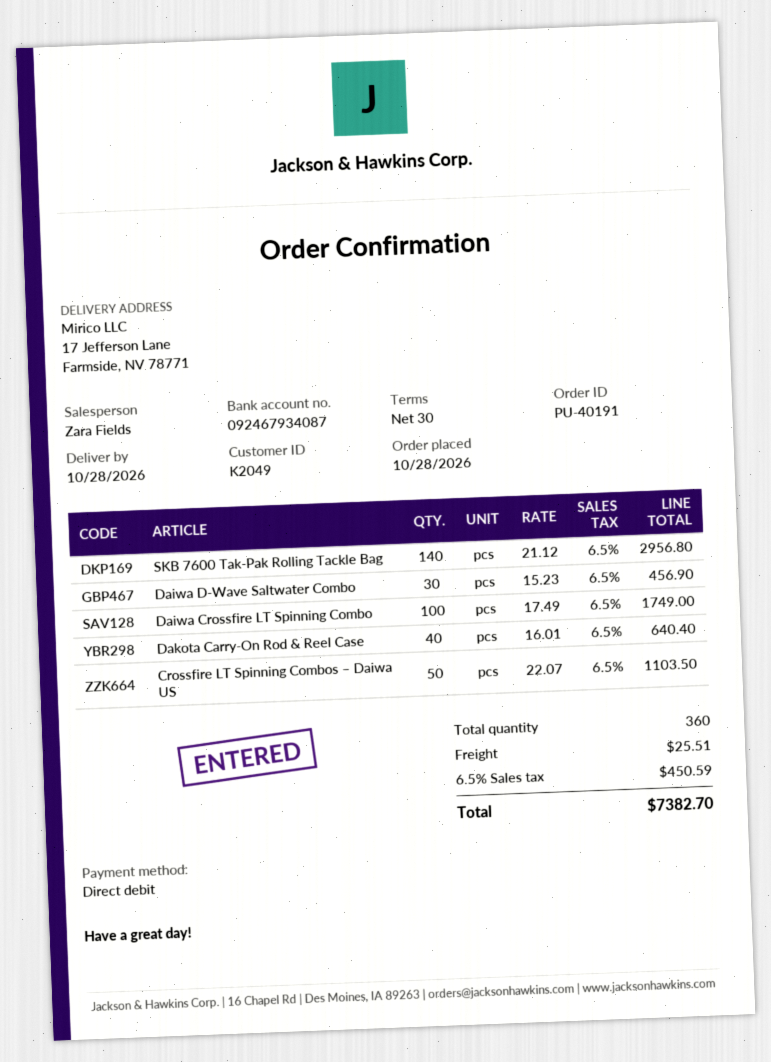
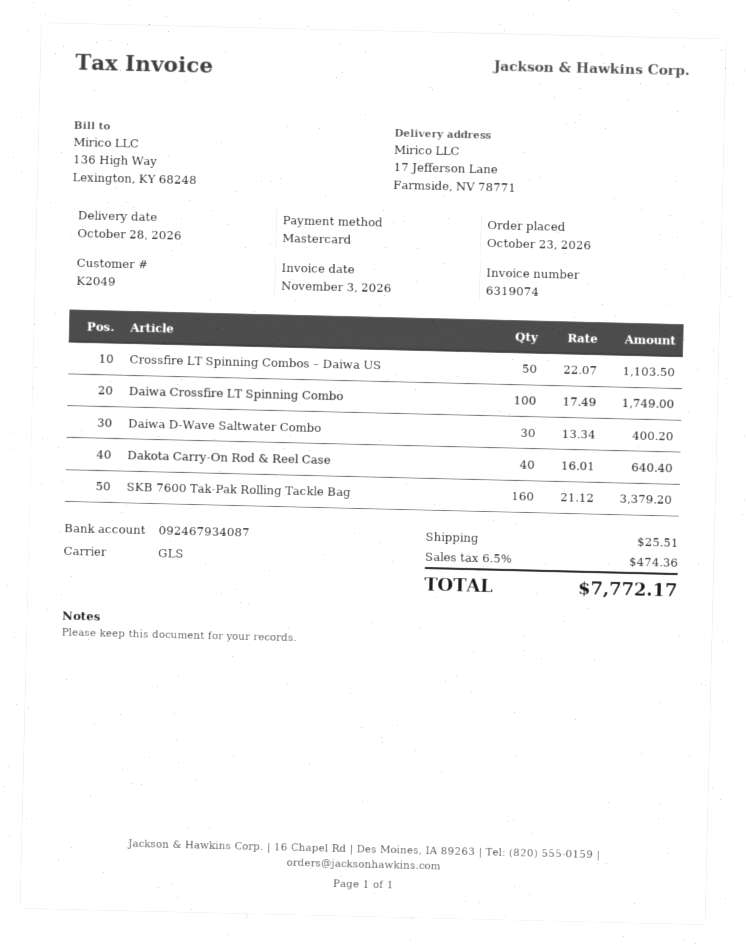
order date: 2026-10-28 -> 2026-10-23
payment method: direct debit -> Mastercard
SKB 7600 Tak-Pak Rolling Tackle Bag: 140 x 21.12 = 2956.80 -> 160 x 21.12 = 3379.20
Daiwa D-Wave Saltwater Combo: 30 x 15.23 = 456.90 -> 30 x 13.34 = 400.20
tax: 6.5% = 450.59 -> 6.5% = 474.36
total: 7382.70 -> 7772.17

